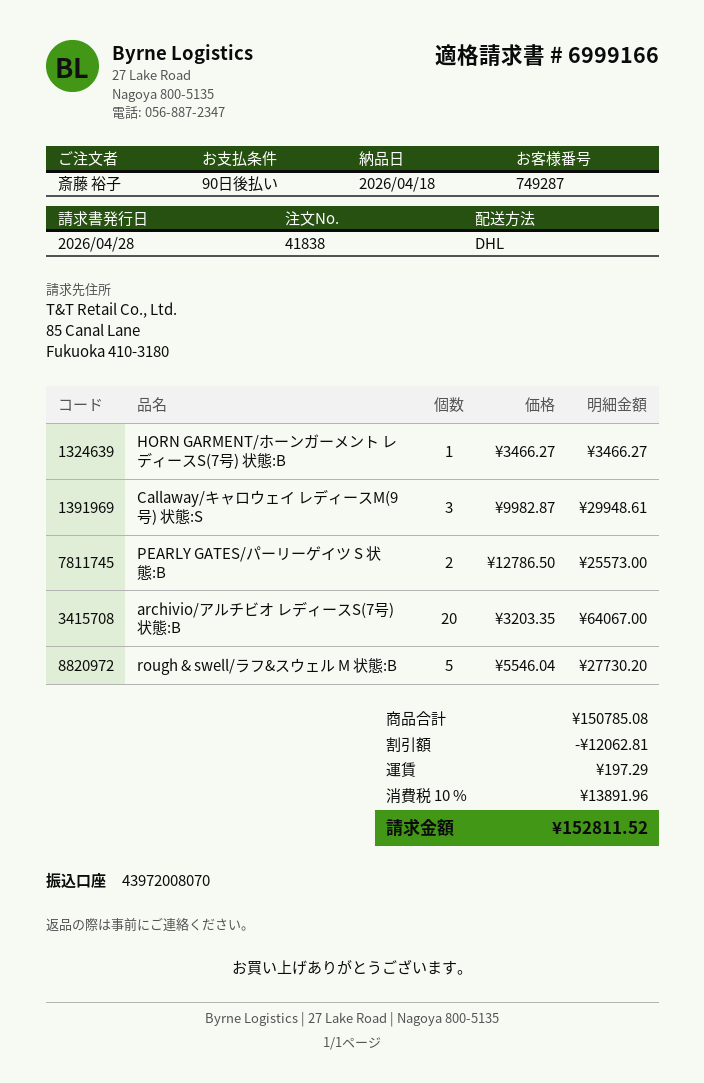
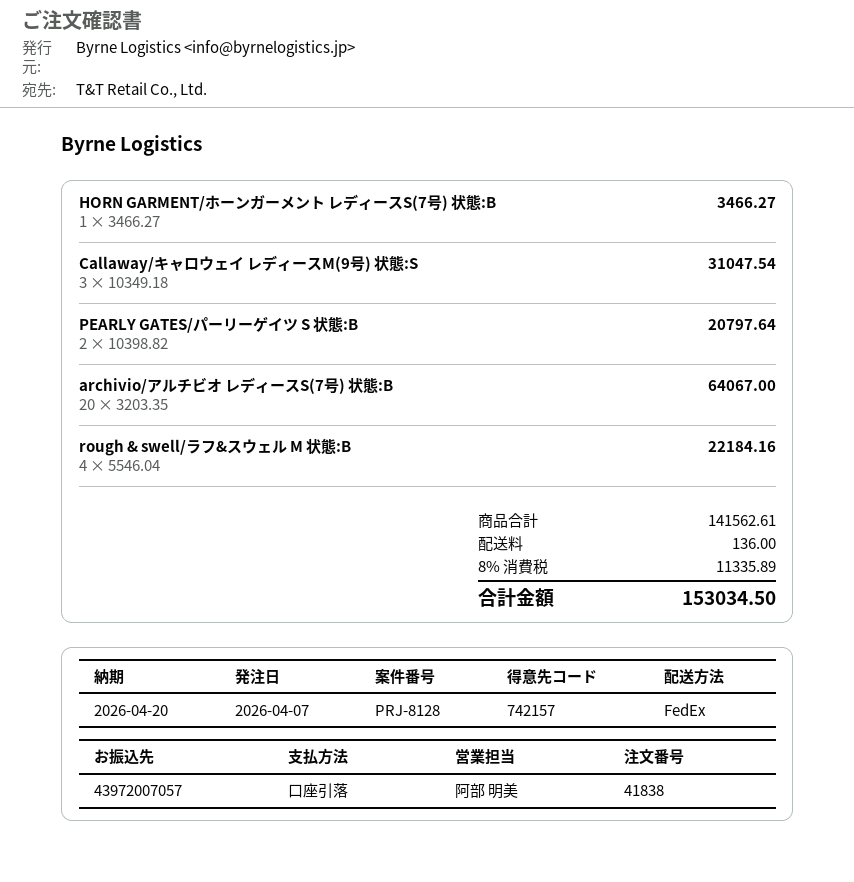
delivery date: 2026-04-18 -> 2026-04-20
customer number: 749287 -> 742157
bank account: 43972008070 -> 43972007057
shipping method: DHL -> FedEx
Callaway/キャロウェイ レディースM(9号) 状態:S: 3 x 9982.87 = 29948.61 -> 3 x 10349.18 = 31047.54
PEARLY GATES/パーリーゲイツ S 状態:B: 2 x 12786.50 = 25573.00 -> 2 x 10398.82 = 20797.64
rough & swell/ラフ&スウェル M 状態:B: 5 x 5546.04 = 27730.20 -> 4 x 5546.04 = 22184.16
subtotal: 150785.08 -> 141562.61
discount: 12062.81 -> none
shipping: 197.29 -> 136.00
tax: 10% = 13891.96 -> 8% = 11335.89
total: 152811.52 -> 153034.50

